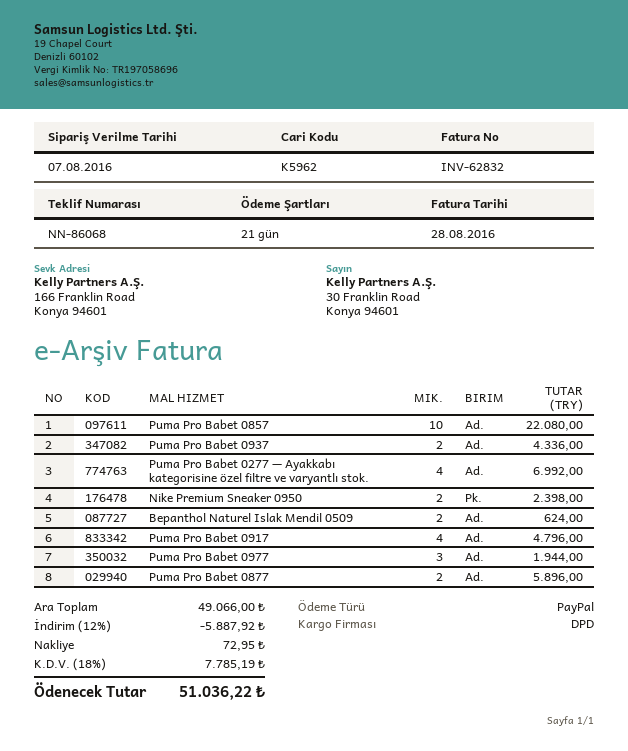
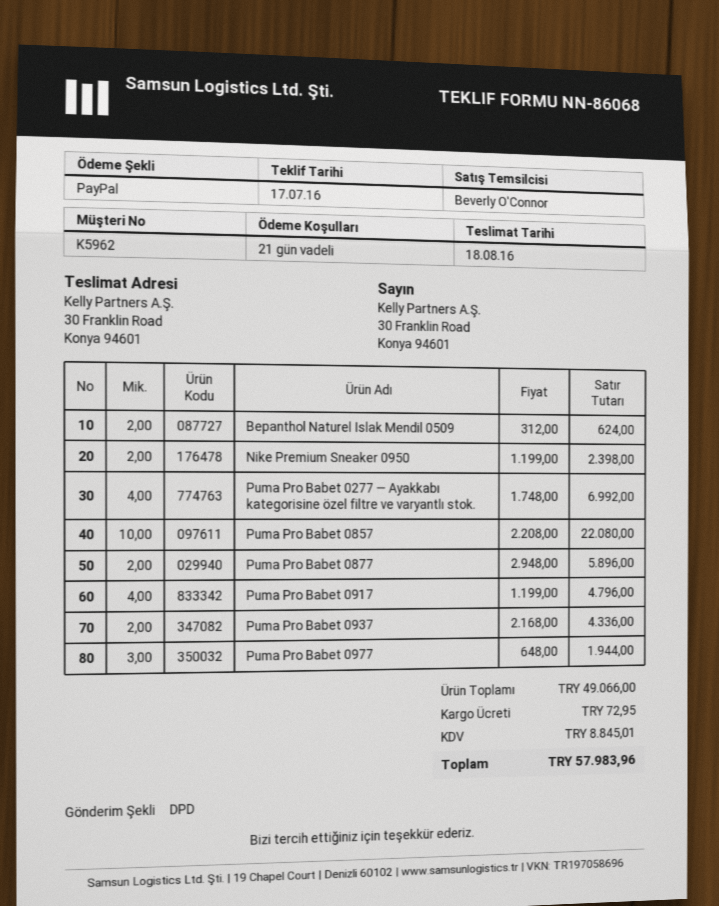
ship to: 166 Franklin Road, Konya 94601 -> 30 Franklin Road, Konya 94601
discount: 12% = 5887.92 -> none
tax: 7785.19 -> 8845.01
total: 51036.22 -> 57983.96

